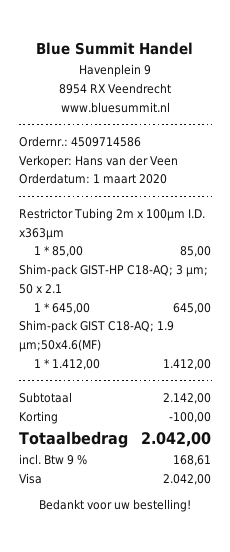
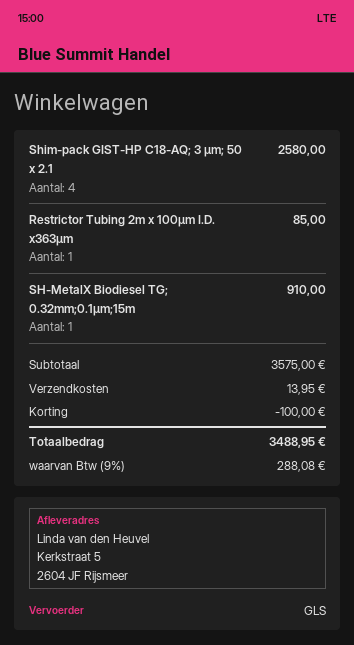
Shim-pack GIST-HP C18-AQ; 3 µm; 50 x 2.1: 1 for 645.00 -> 4 for 2580.00
Shim-pack GIST C18-AQ; 1.9 µm;50x4.6(MF): 1 for 1412.00 -> none
SH-MetalX Biodiesel TG; 0.32mm;0.1µm;15m: none -> 1 for 910.00
subtotal: 2142.00 -> 3575.00
shipping: none -> 13.95
tax: 9% = 168.61 -> 9% = 288.08
total: 2042.00 -> 3488.95

